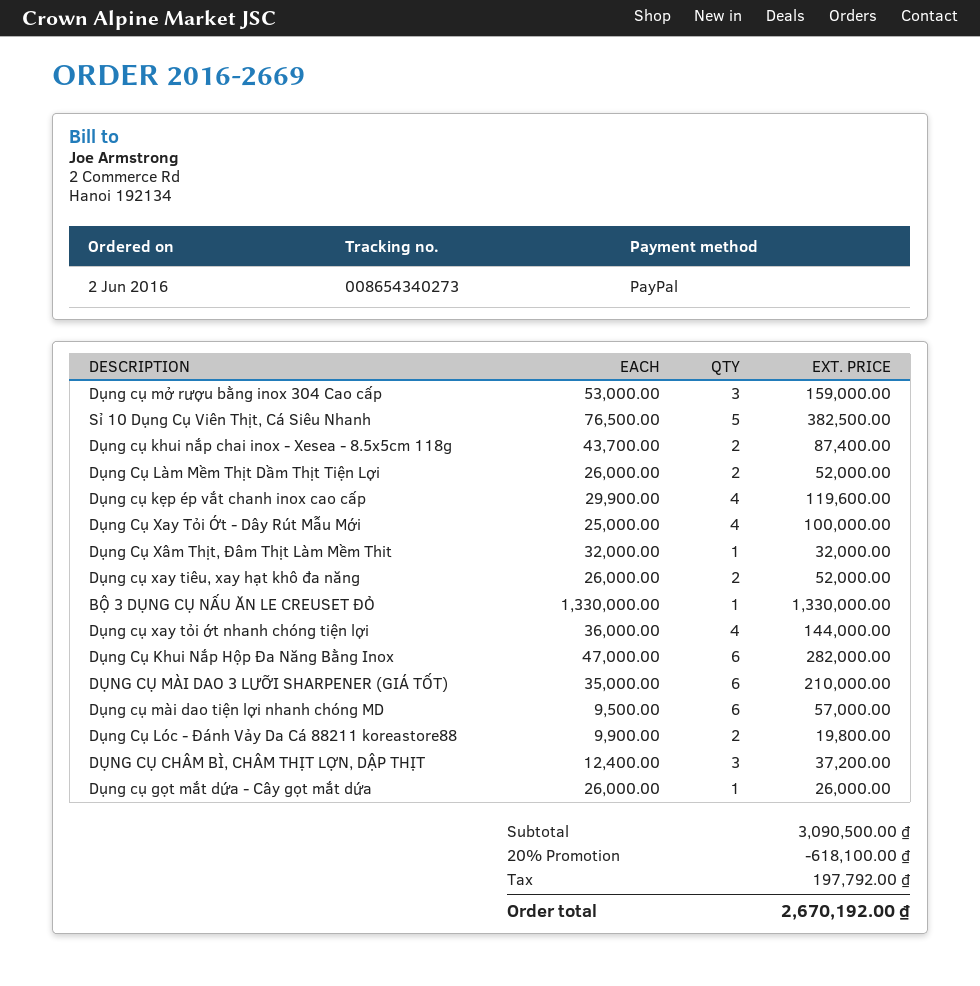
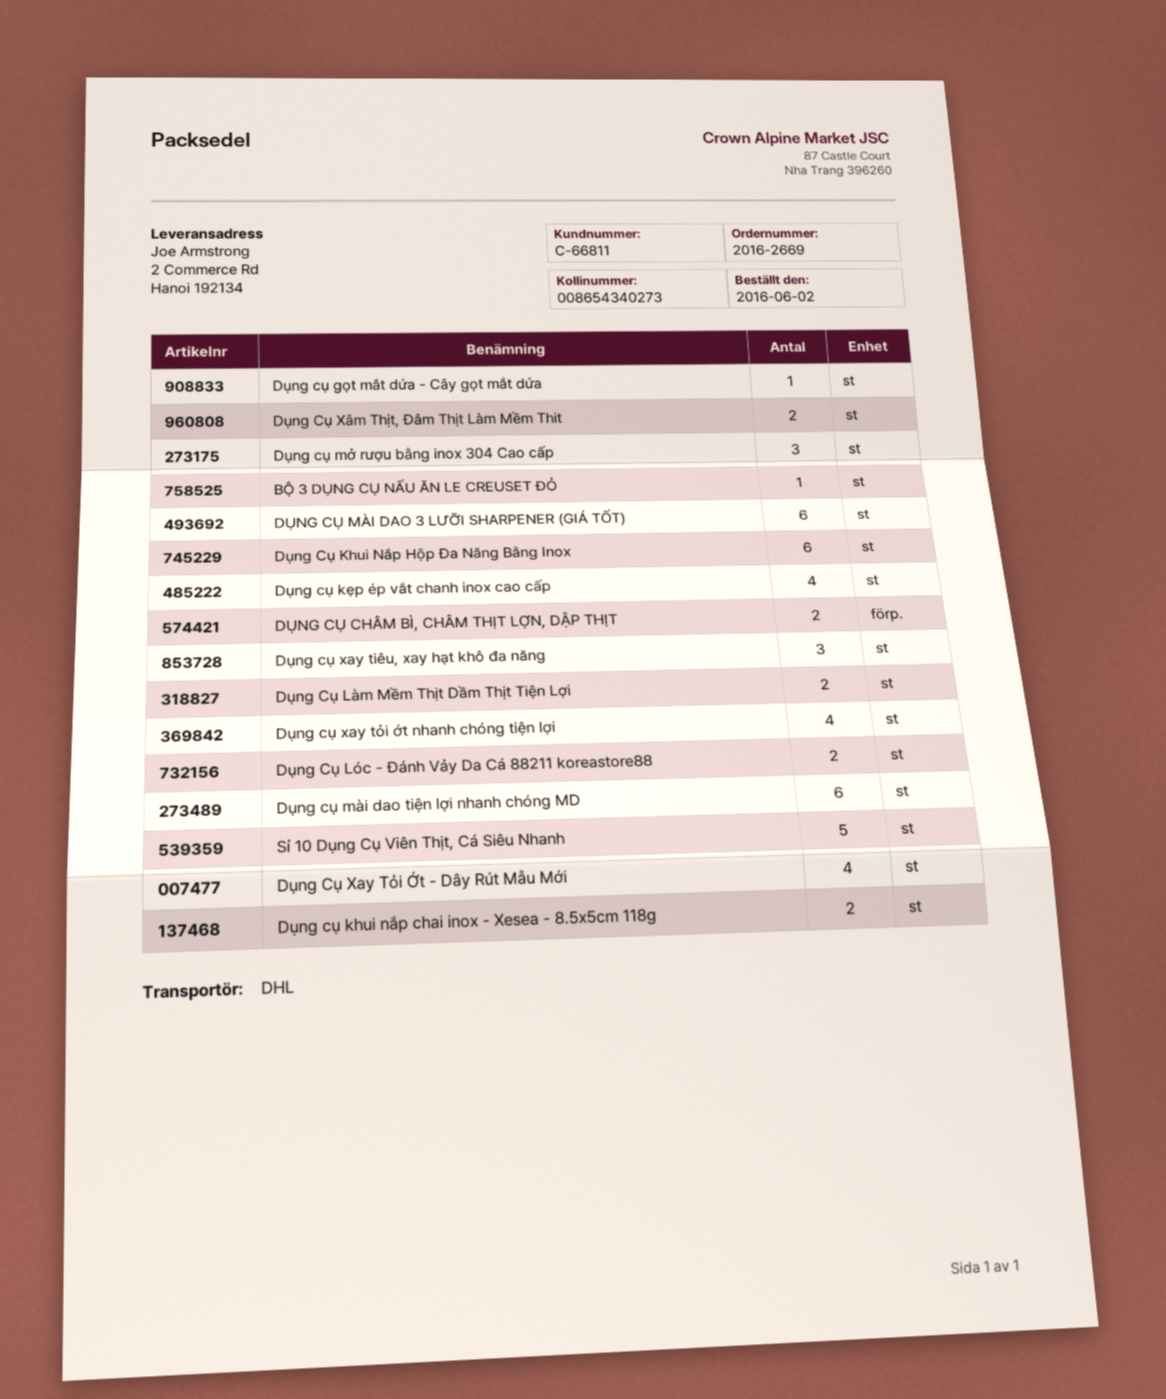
Dụng Cụ Xâm Thịt, Đâm Thịt Làm Mềm Thit: 1 -> 2
Dụng cụ xay tiêu, xay hạt khô đa năng: 2 -> 3
DỤNG CỤ CHÂM BÌ, CHÂM THỊT LỢN, DẬP THỊT: 3 -> 2

